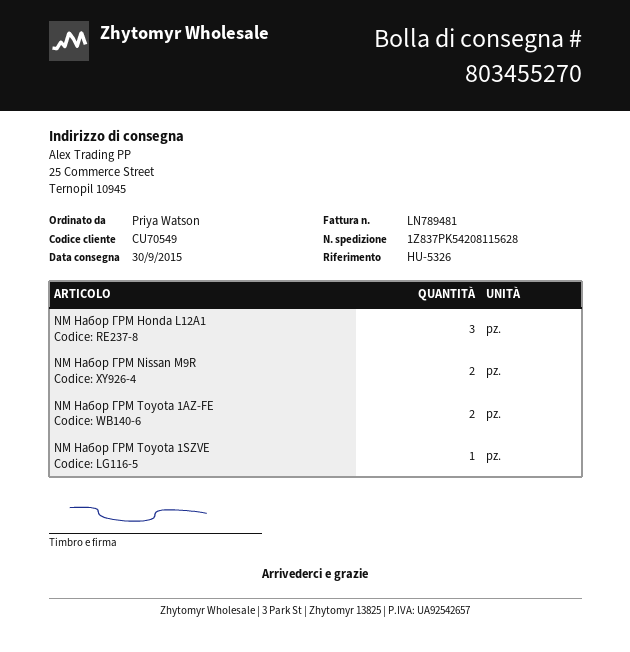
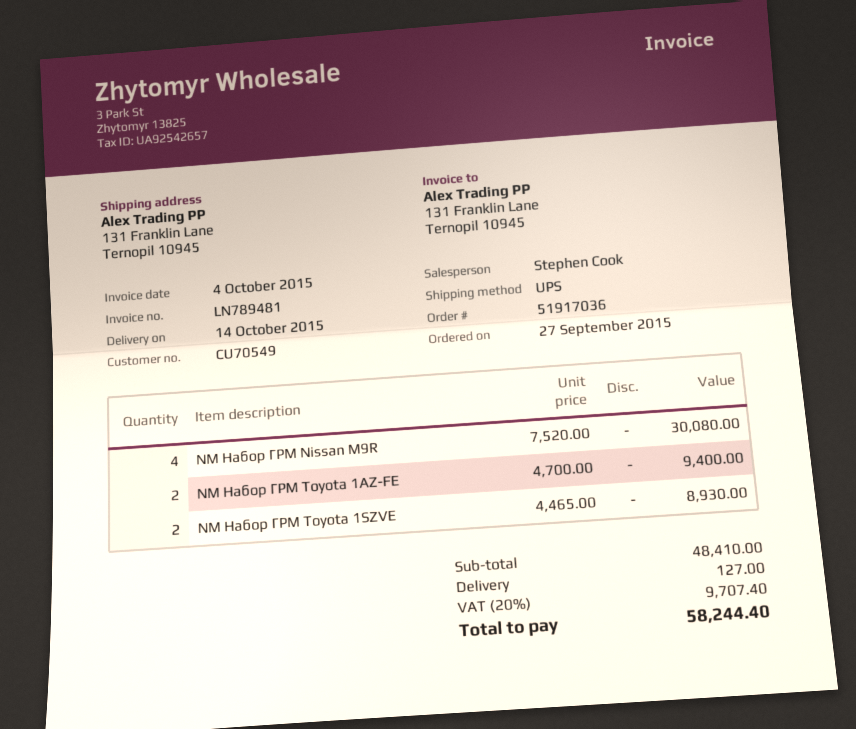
delivery date: 2015-09-30 -> 2015-10-14
ship to: 25 Commerce Street, Ternopil 10945 -> 131 Franklin Lane, Ternopil 10945
NM Набор ГРМ Honda L12A1: 3 -> none
NM Набор ГРМ Nissan M9R: 2 -> 4
NM Набор ГРМ Toyota 1SZVE: 1 -> 2

